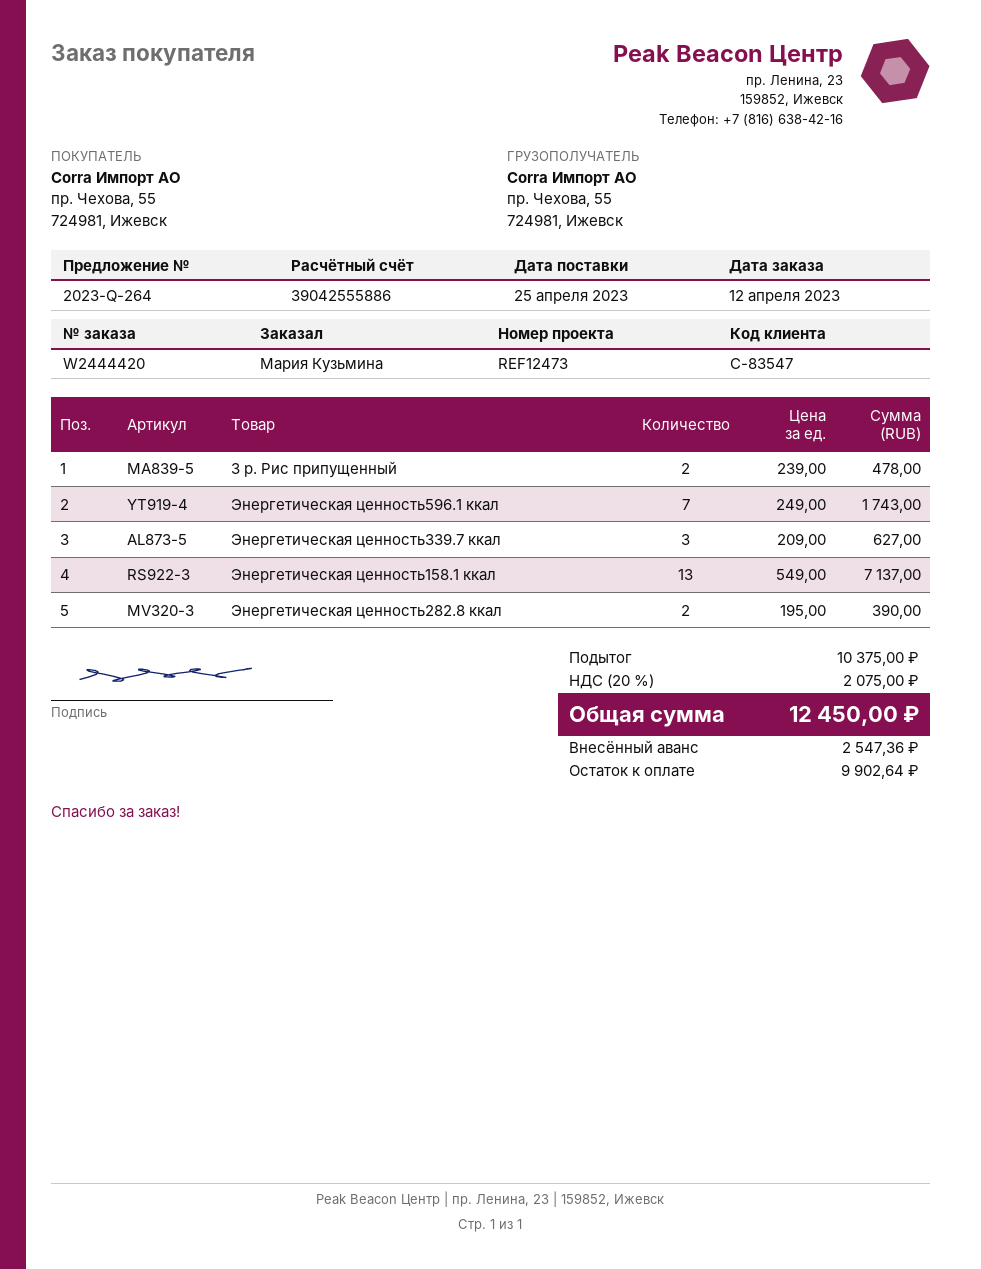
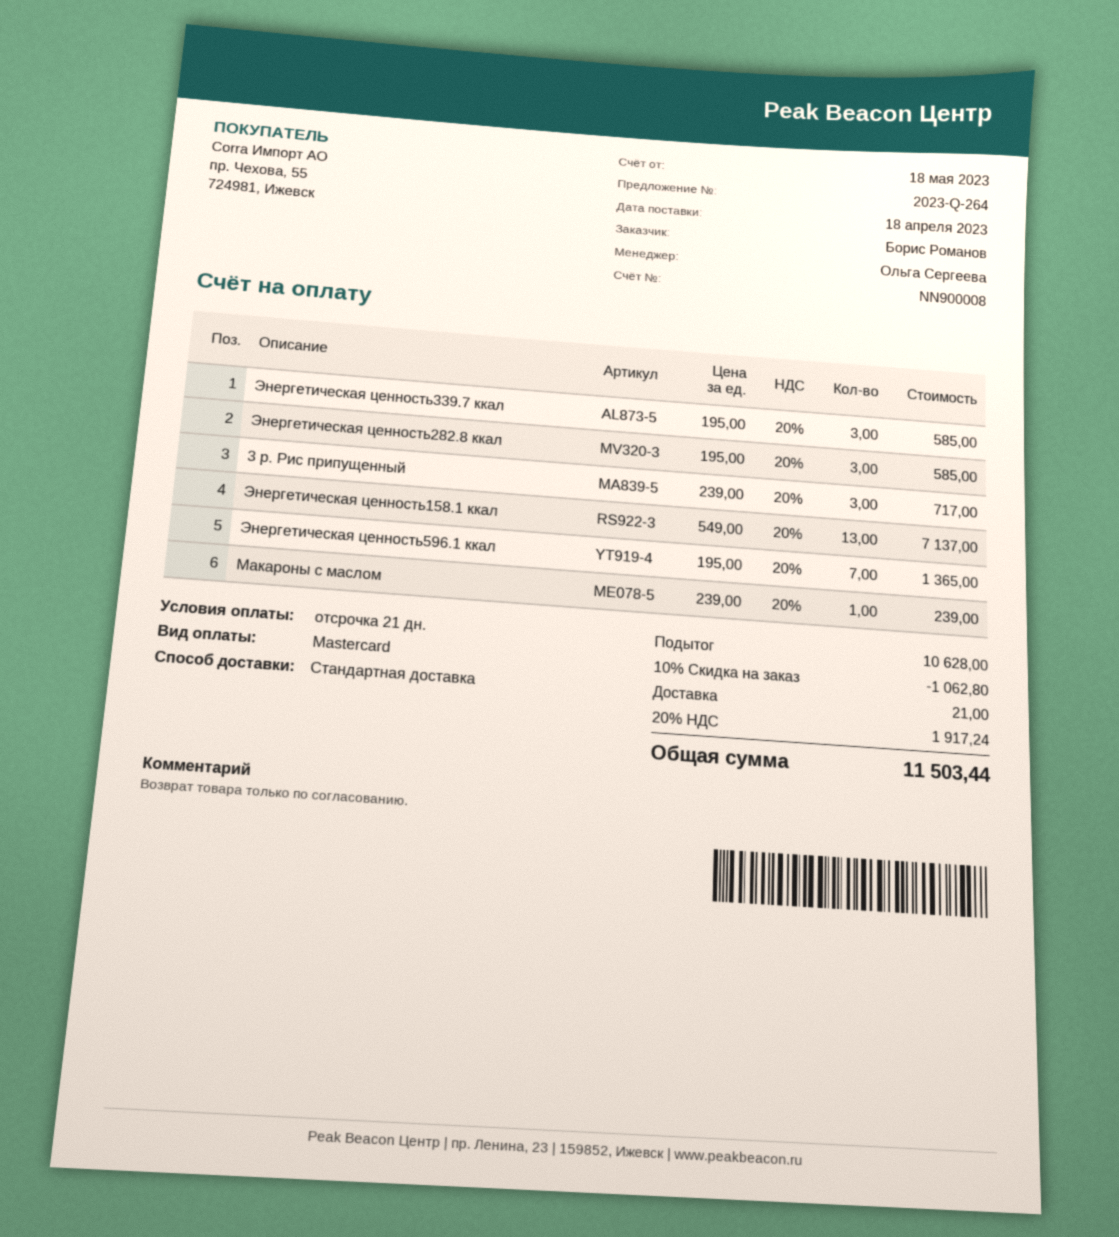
delivery date: 2023-04-25 -> 2023-04-18
ordered by: Мария Кузьмина -> Борис Романов
3 р. Рис припущенный: 2 x 239.00 = 478.00 -> 3 x 239.00 = 717.00
Энергетическая ценность596.1 ккал: 7 x 249.00 = 1743.00 -> 7 x 195.00 = 1365.00
Энергетическая ценность339.7 ккал: 3 x 209.00 = 627.00 -> 3 x 195.00 = 585.00
Энергетическая ценность282.8 ккал: 2 x 195.00 = 390.00 -> 3 x 195.00 = 585.00
Макароны с маслом: none -> 1 x 239.00 = 239.00
subtotal: 10375.00 -> 10628.00
discount: none -> 10% = 1062.80
shipping: none -> 21.00
tax: 20% = 2075.00 -> 20% = 1917.24
total: 12450.00 -> 11503.44

